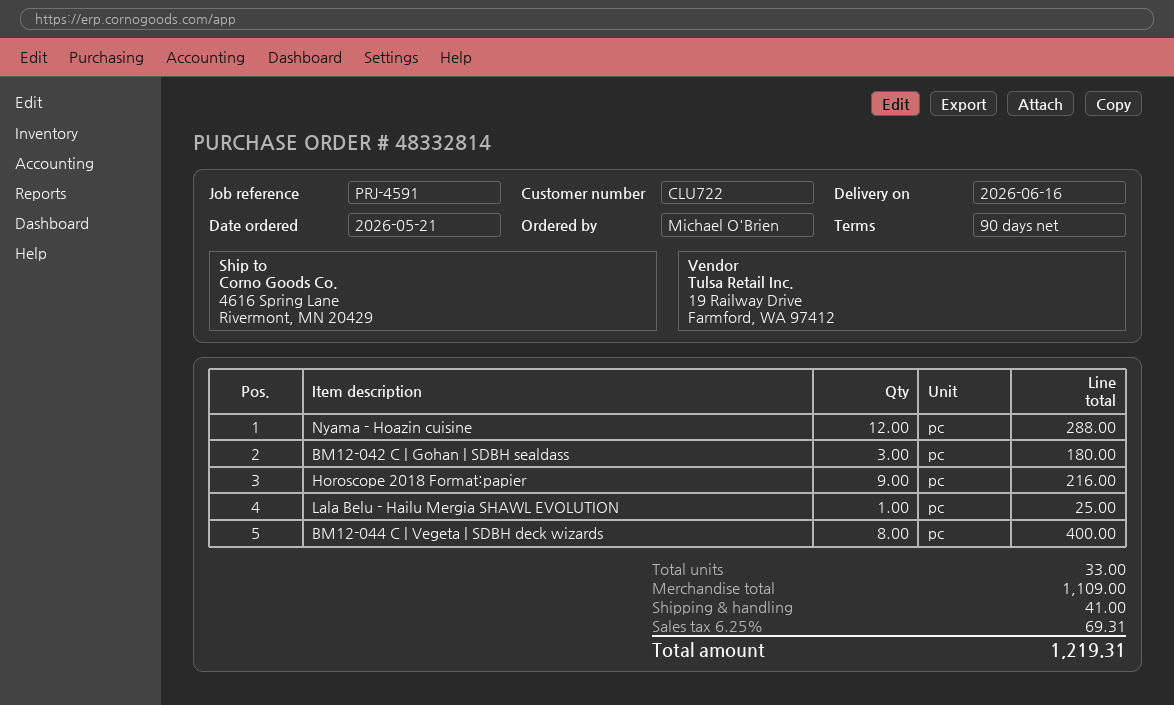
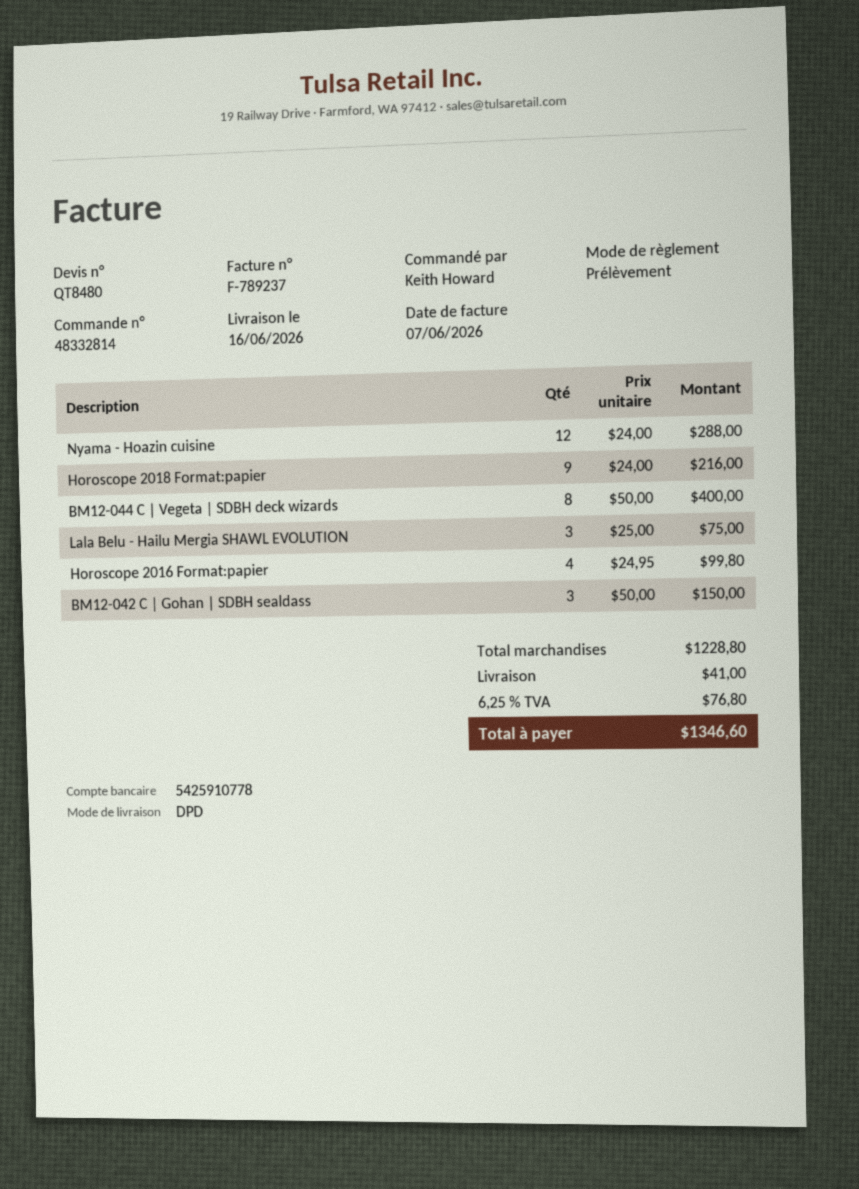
ordered by: Michael O'Brien -> Keith Howard
BM12-042 C | Gohan | SDBH sealdass: 3 for 180.00 -> 3 for 150.00
Lala Belu - Hailu Mergia SHAWL EVOLUTION: 1 for 25.00 -> 3 for 75.00
Horoscope 2016 Format:papier: none -> 4 for 99.80
subtotal: 1109.00 -> 1228.80
tax: 6.25% = 69.31 -> 6.25% = 76.80
total: 1219.31 -> 1346.60

